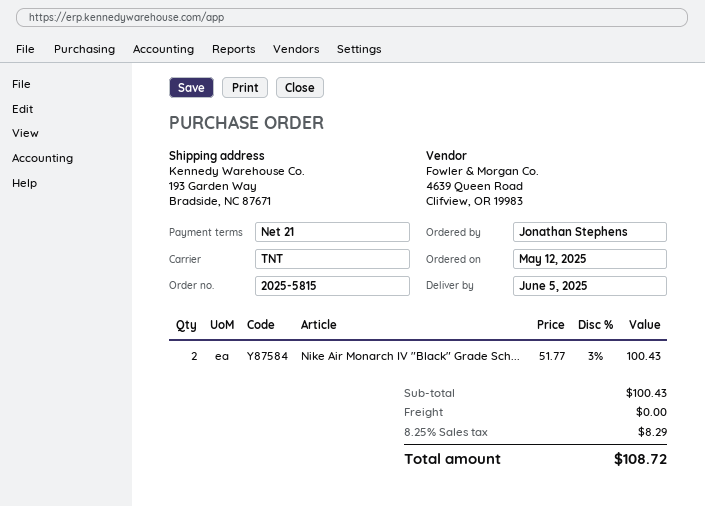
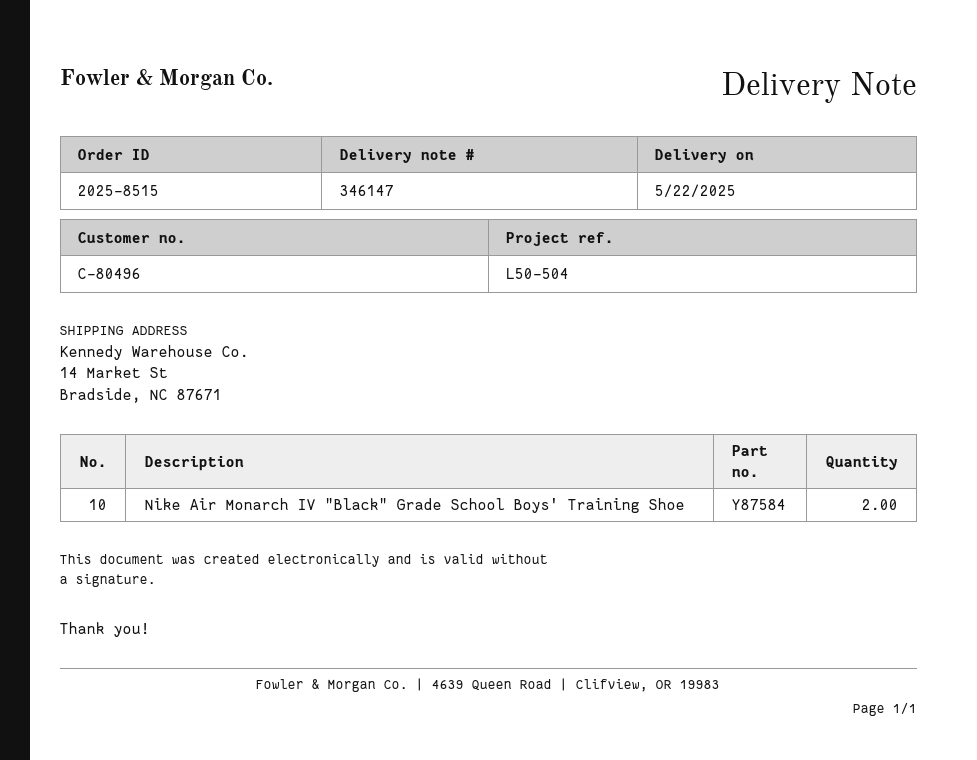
order number: 2025-5815 -> 2025-8515
delivery date: 2025-06-05 -> 2025-05-22
ship to: 193 Garden Way, Bradside, NC 87671 -> 14 Market St, Bradside, NC 87671

